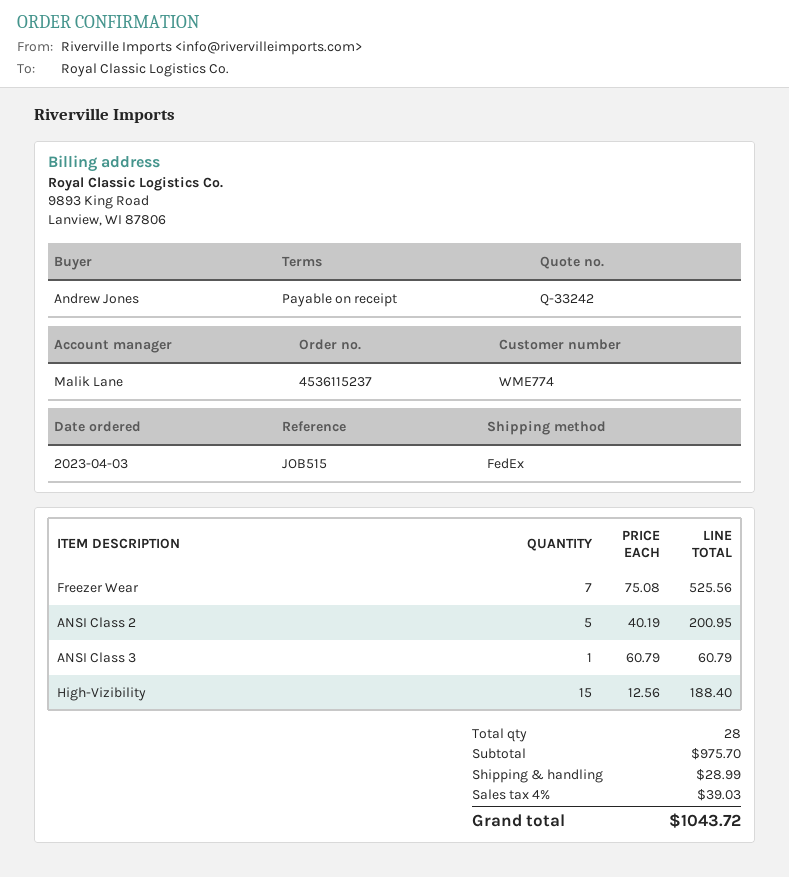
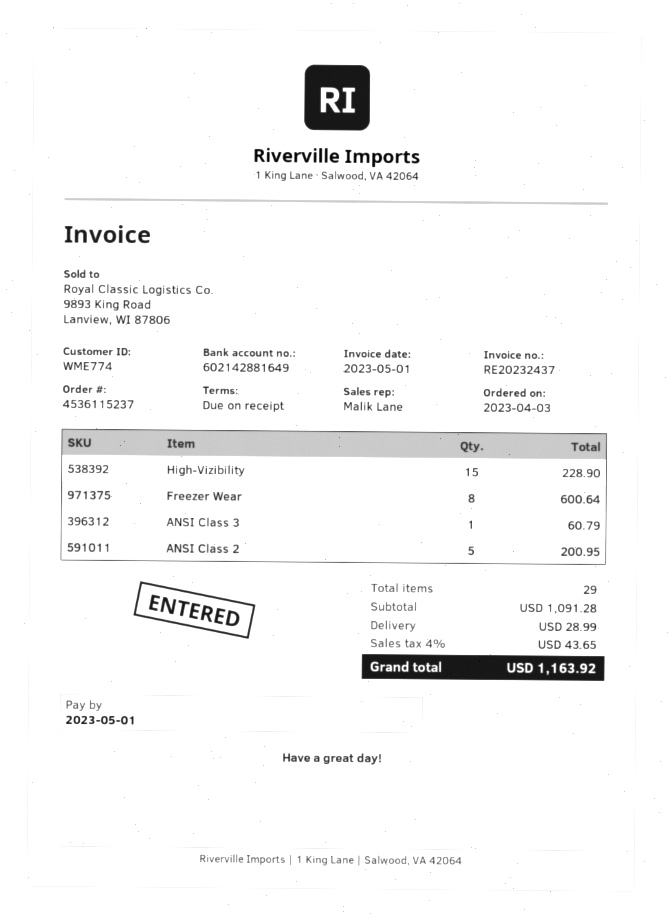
Freezer Wear: 7 for 525.56 -> 8 for 600.64
High-Vizibility: 15 for 188.40 -> 15 for 228.90
total quantity: 28 -> 29
subtotal: 975.70 -> 1091.28
tax: 4% = 39.03 -> 4% = 43.65
total: 1043.72 -> 1163.92

